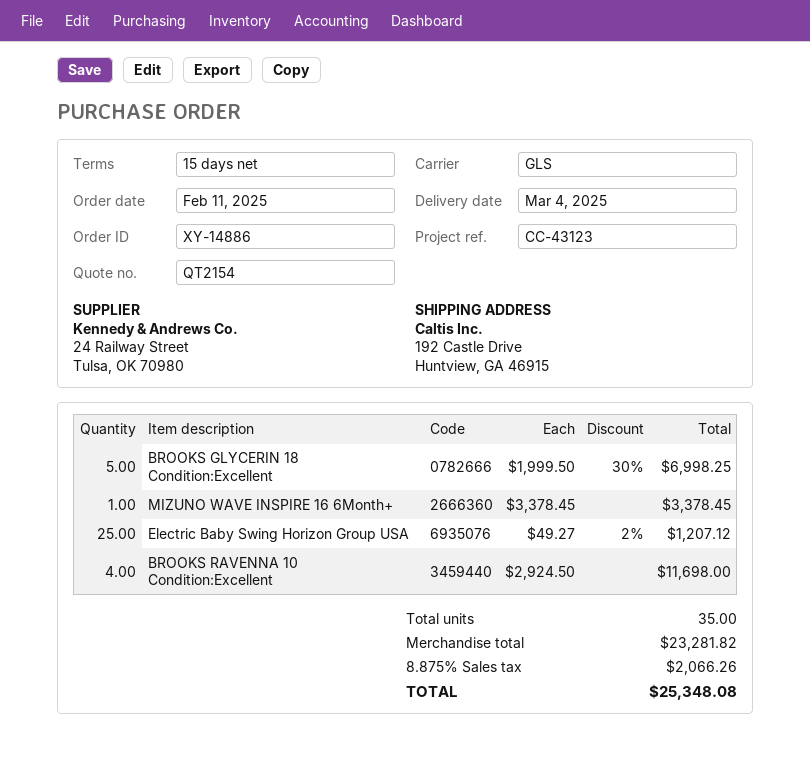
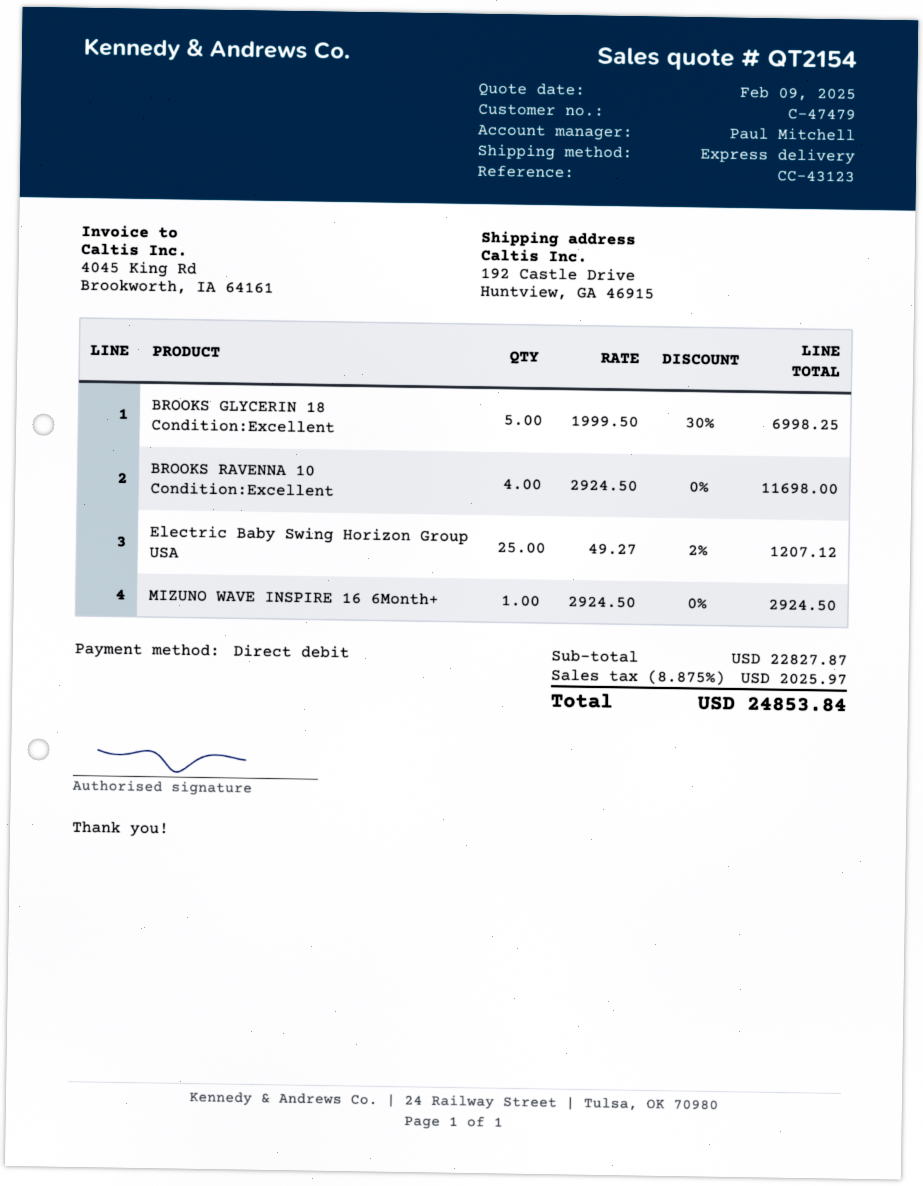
shipping method: GLS -> express
MIZUNO WAVE INSPIRE 16 6Month+: 1 x 3378.45 = 3378.45 -> 1 x 2924.50 = 2924.50
subtotal: 23281.82 -> 22827.87
tax: 8.875% = 2066.26 -> 8.875% = 2025.97
total: 25348.08 -> 24853.84

